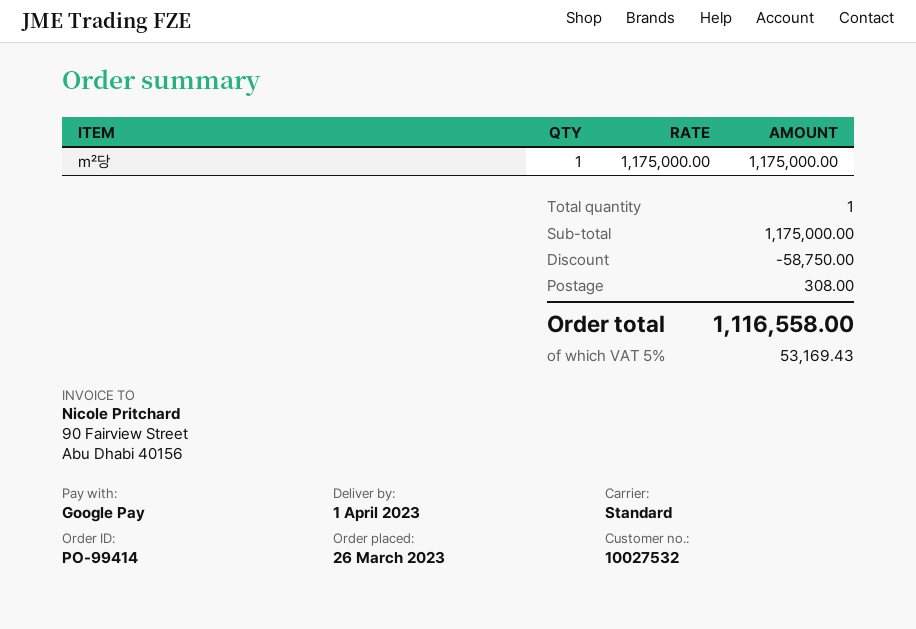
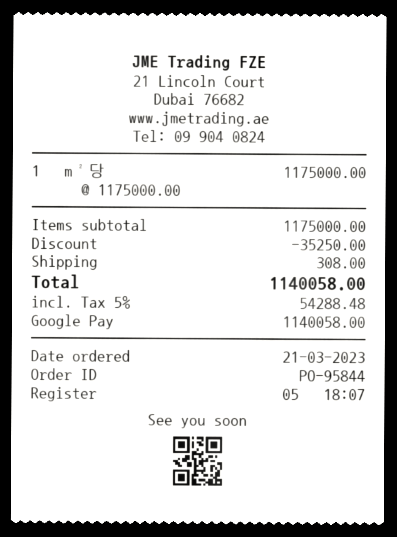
order number: PO-99414 -> PO-95844
order date: 2023-03-26 -> 2023-03-21
discount: 58750.00 -> 35250.00
tax: 5% = 53169.43 -> 5% = 54288.48
total: 1116558.00 -> 1140058.00

